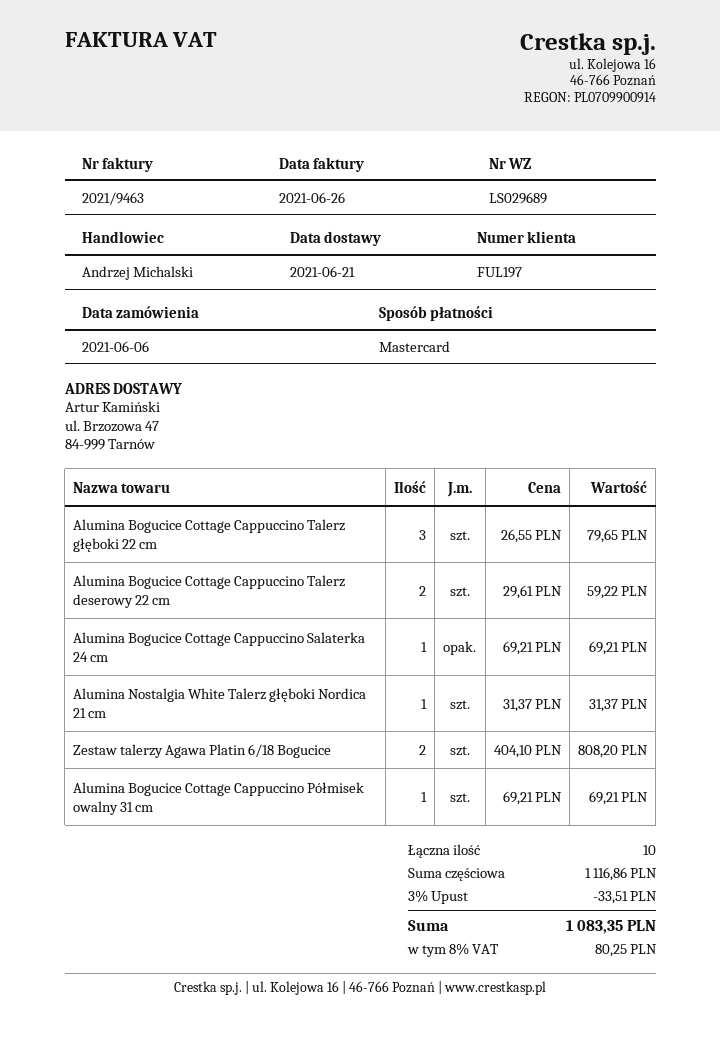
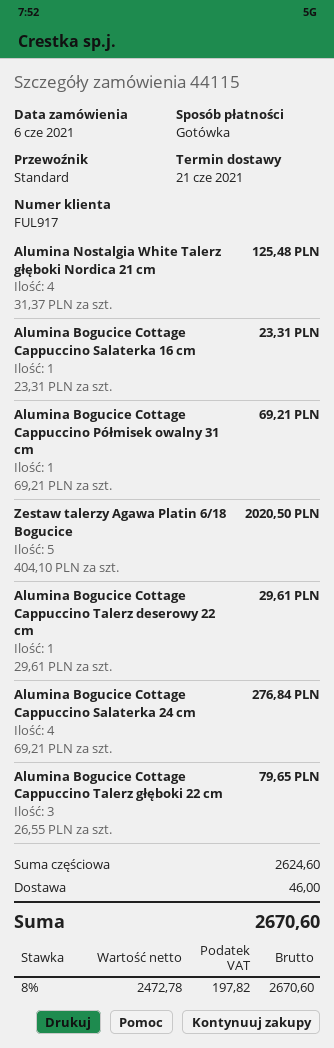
customer number: FUL197 -> FUL917
payment method: Mastercard -> cash
Alumina Bogucice Cottage Cappuccino Talerz deserowy 22 cm: 2 x 29.61 = 59.22 -> 1 x 29.61 = 29.61
Alumina Bogucice Cottage Cappuccino Salaterka 24 cm: 1 x 69.21 = 69.21 -> 4 x 69.21 = 276.84
Alumina Nostalgia White Talerz głęboki Nordica 21 cm: 1 x 31.37 = 31.37 -> 4 x 31.37 = 125.48
Zestaw talerzy Agawa Platin 6/18 Bogucice: 2 x 404.10 = 808.20 -> 5 x 404.10 = 2020.50
Alumina Bogucice Cottage Cappuccino Salaterka 16 cm: none -> 1 x 23.31 = 23.31
subtotal: 1116.86 -> 2624.60
discount: 3% = 33.51 -> none
shipping: none -> 46.00
tax: 8% = 80.25 -> 8% = 197.82
total: 1083.35 -> 2670.60

